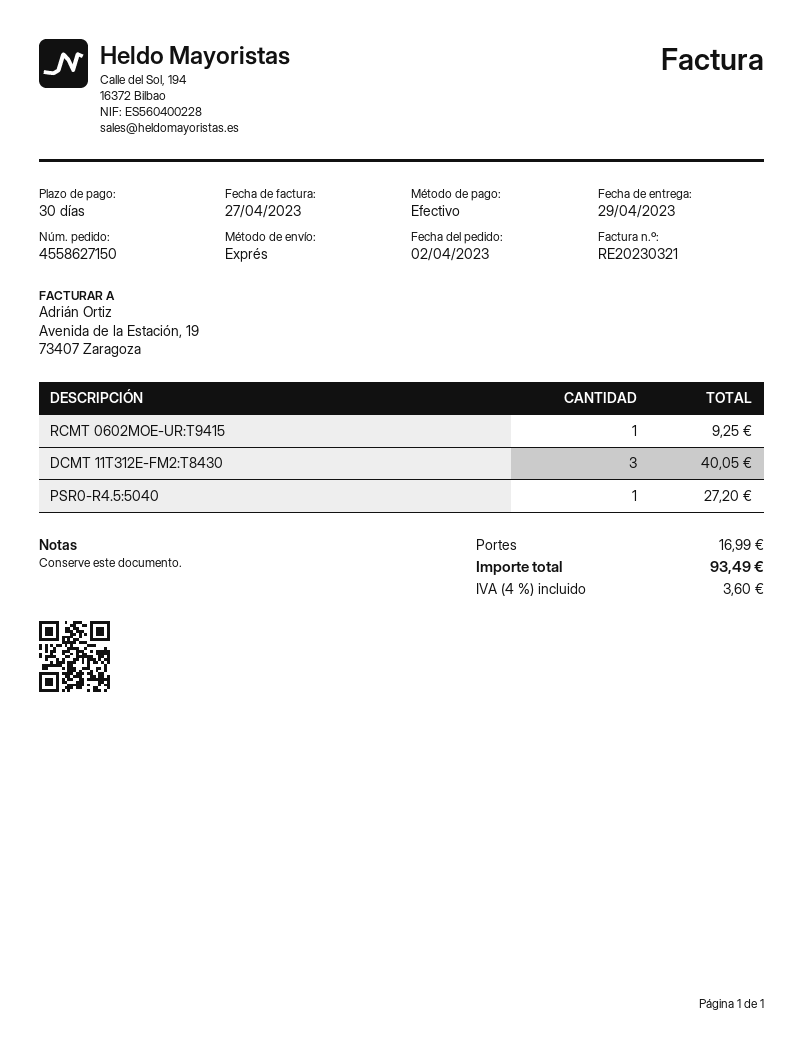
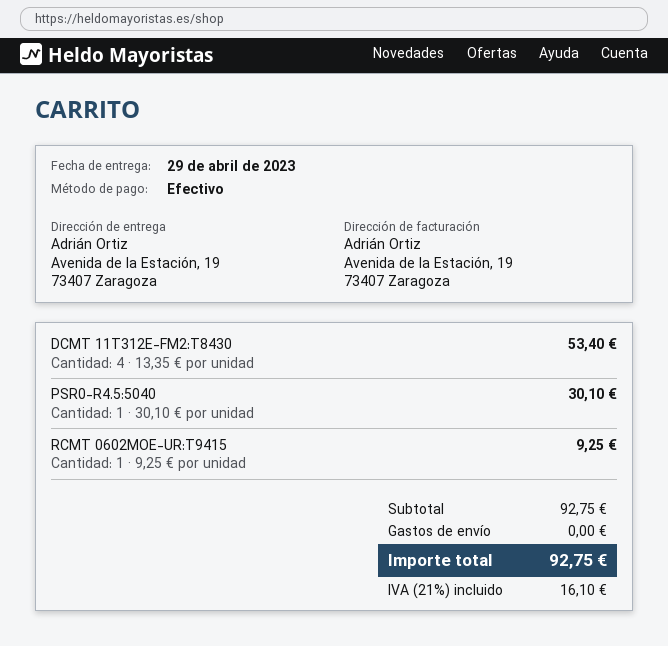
DCMT 11T312E-FM2:T8430: 3 for 40.05 -> 4 for 53.40
PSR0-R4.5:5040: 1 for 27.20 -> 1 for 30.10
shipping: 16.99 -> 0.00
tax: 4% = 3.60 -> 21% = 16.10
total: 93.49 -> 92.75

